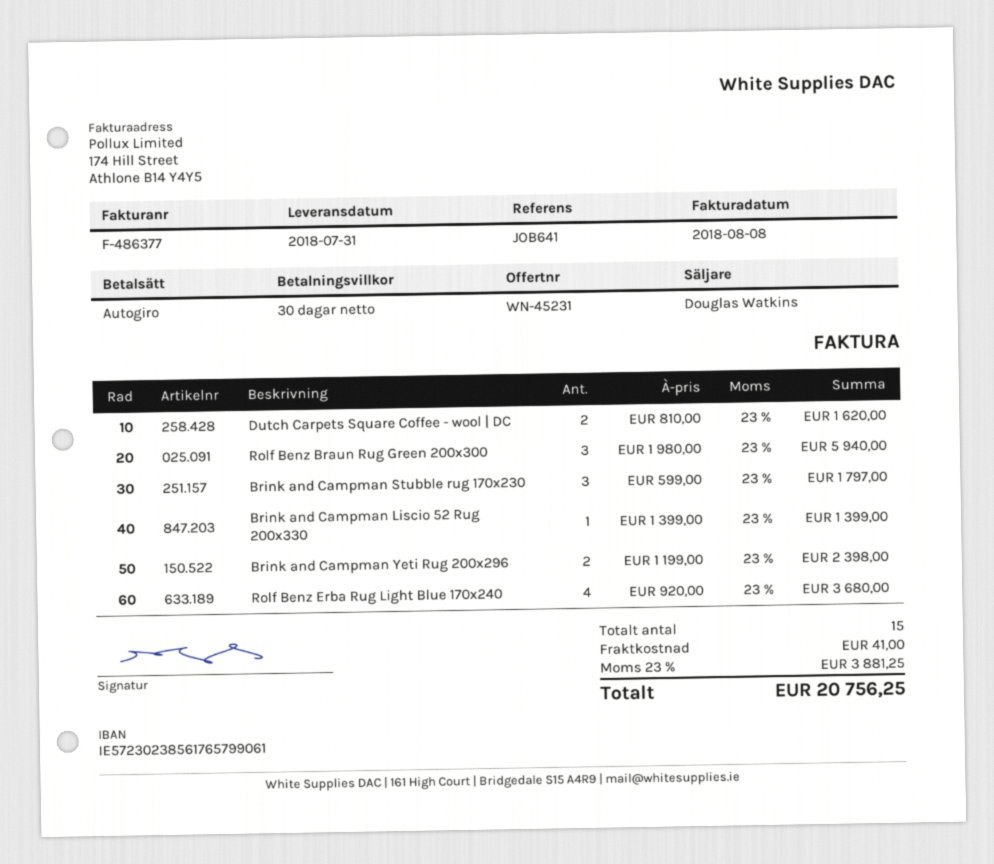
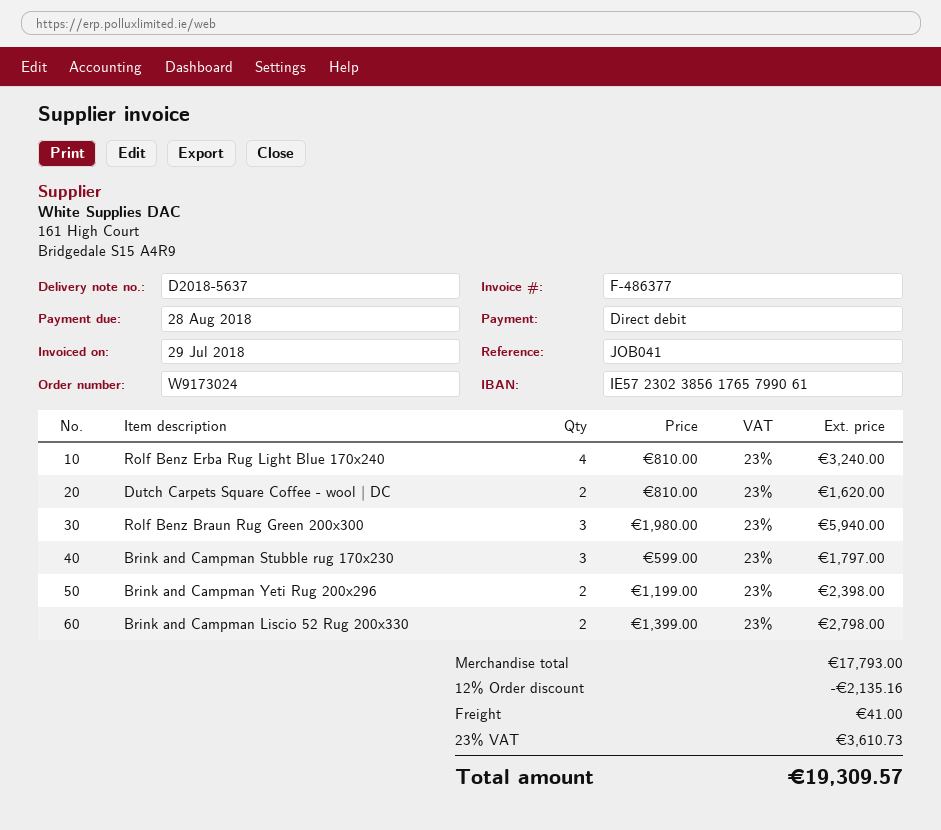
invoice date: 2018-08-08 -> 2018-07-29
reference: JOB641 -> JOB041
Brink and Campman Liscio 52 Rug 200x330: 1 x 1399.00 = 1399.00 -> 2 x 1399.00 = 2798.00
Rolf Benz Erba Rug Light Blue 170x240: 4 x 920.00 = 3680.00 -> 4 x 810.00 = 3240.00
discount: none -> 12% = 2135.16
tax: 23% = 3881.25 -> 23% = 3610.73
total: 20756.25 -> 19309.57

